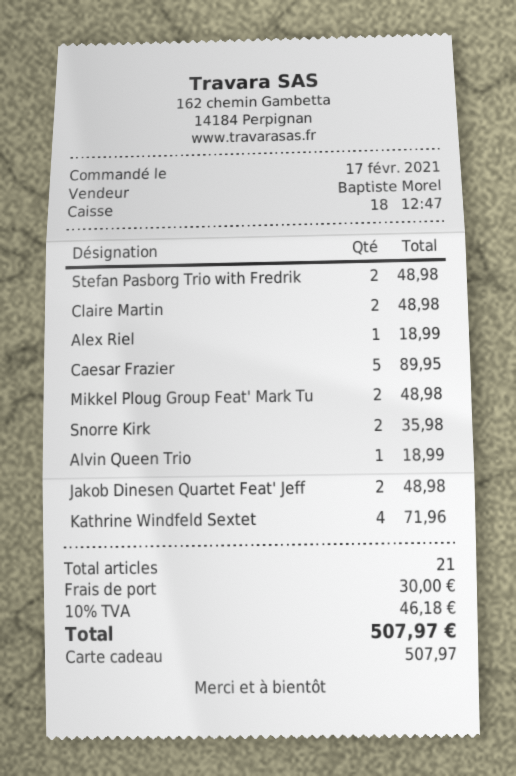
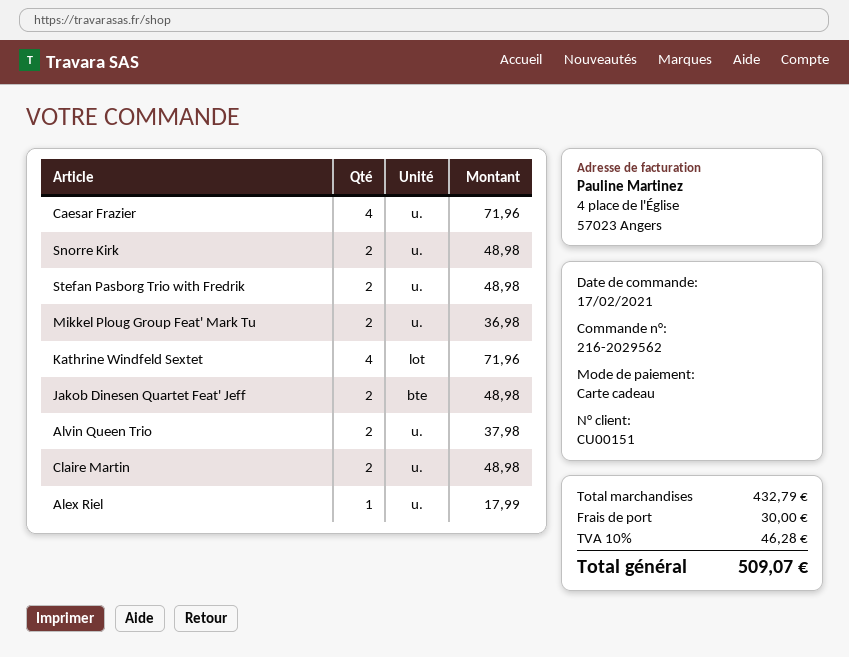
Alex Riel: 1 for 18.99 -> 1 for 17.99
Caesar Frazier: 5 for 89.95 -> 4 for 71.96
Mikkel Ploug Group Feat' Mark Tu: 2 for 48.98 -> 2 for 36.98
Snorre Kirk: 2 for 35.98 -> 2 for 48.98
Alvin Queen Trio: 1 for 18.99 -> 2 for 37.98
tax: 10% = 46.18 -> 10% = 46.28
total: 507.97 -> 509.07

